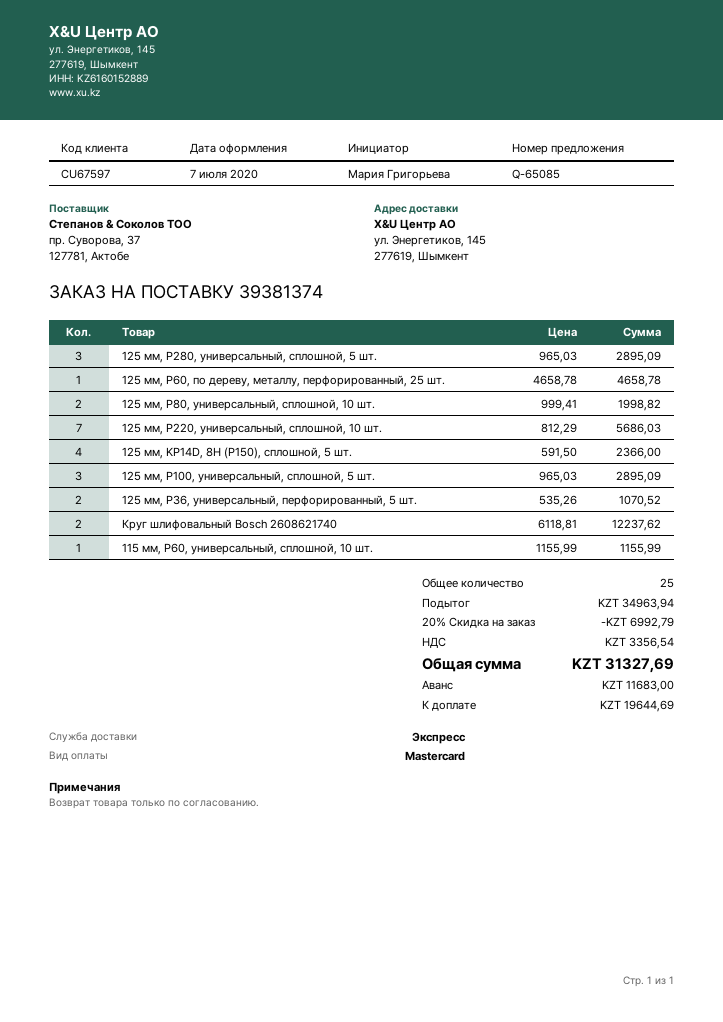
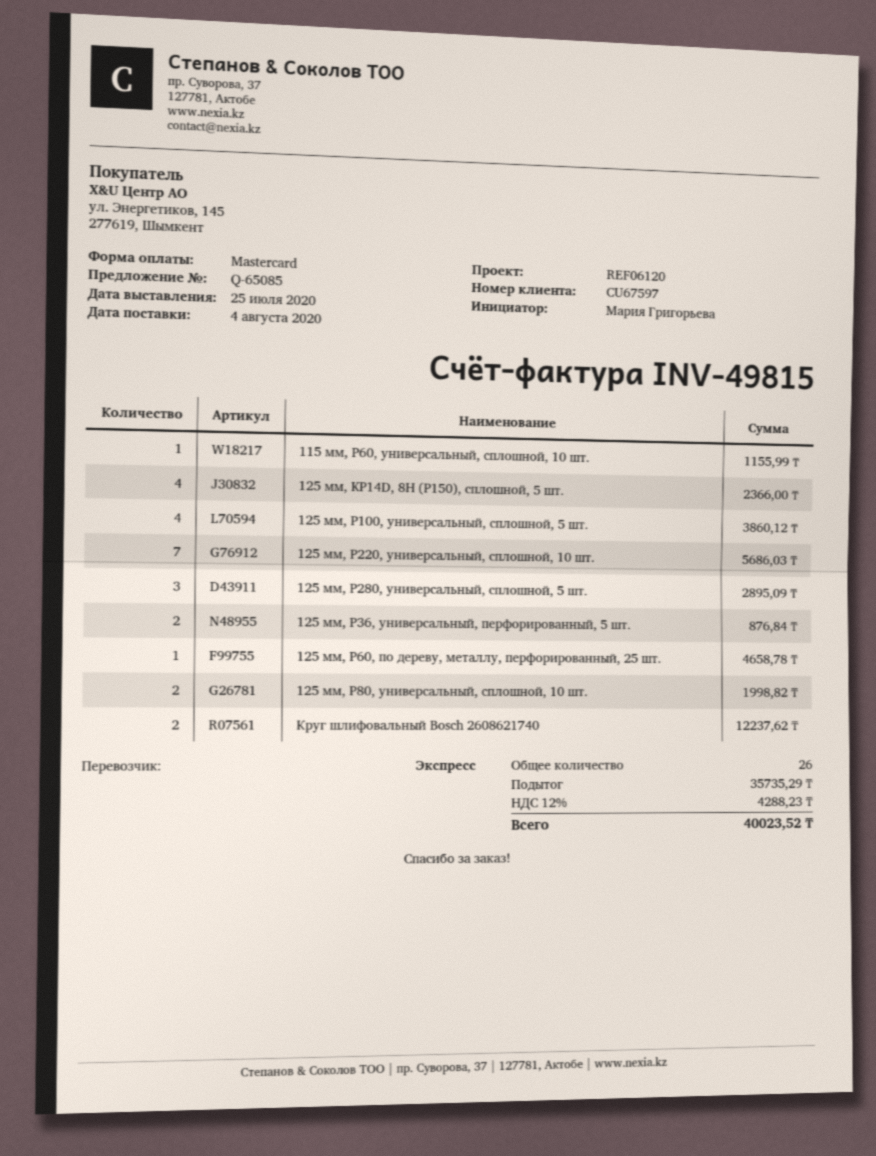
125 мм, P100, универсальный, сплошной, 5 шт.: 3 for 2895.09 -> 4 for 3860.12
125 мм, P36, универсальный, перфорированный, 5 шт.: 2 for 1070.52 -> 2 for 876.84
total quantity: 25 -> 26
subtotal: 34963.94 -> 35735.29
discount: 20% = 6992.79 -> none
tax: 3356.54 -> 4288.23
total: 31327.69 -> 40023.52

